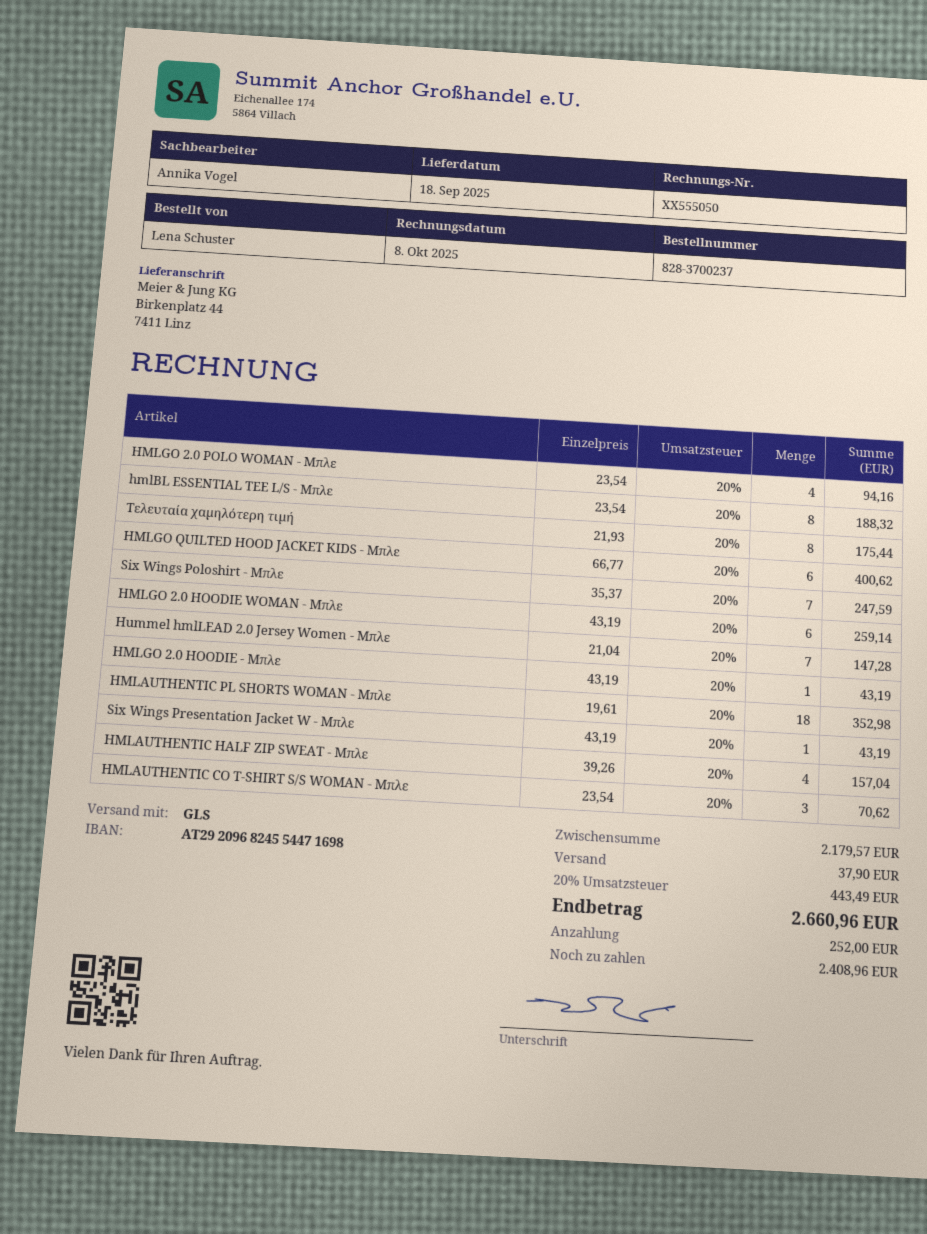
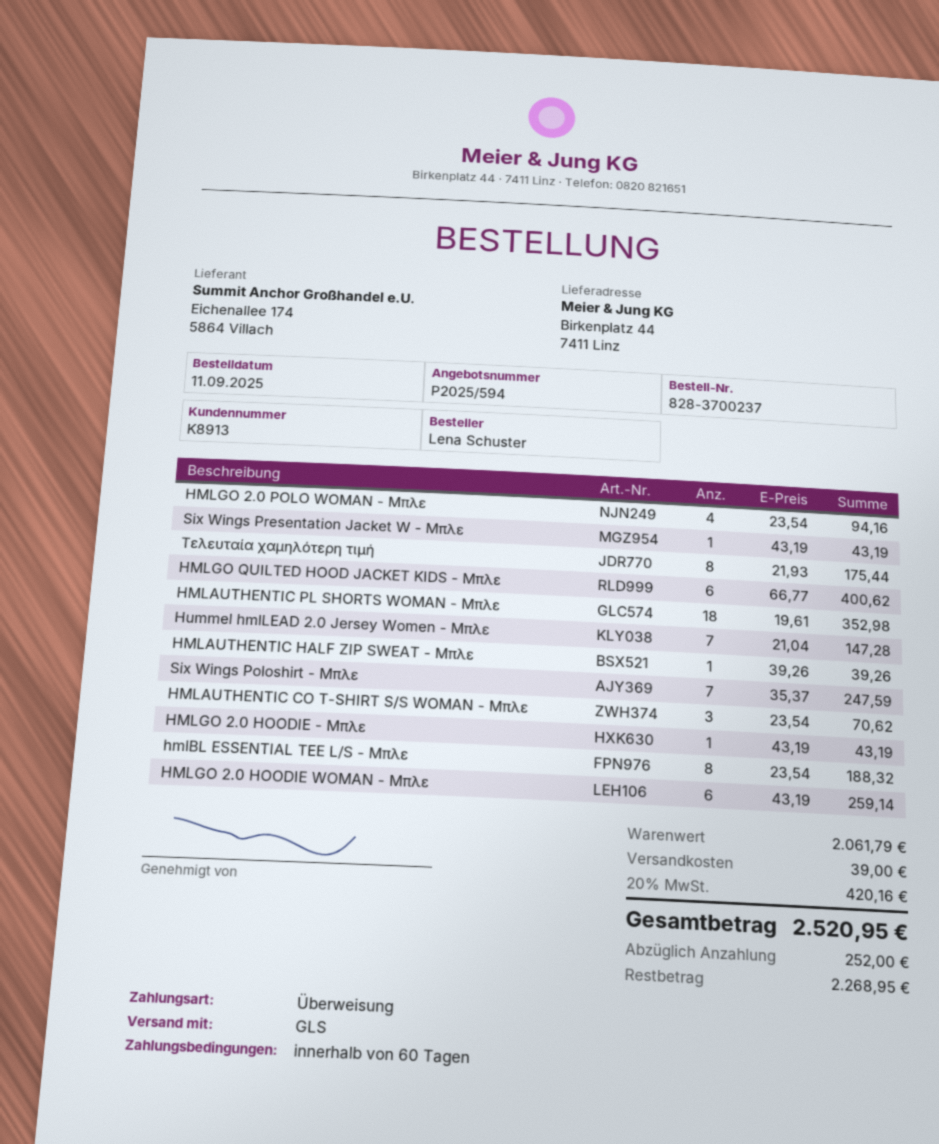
HMLAUTHENTIC HALF ZIP SWEAT - Μπλε: 4 x 39.26 = 157.04 -> 1 x 39.26 = 39.26
subtotal: 2179.57 -> 2061.79
shipping: 37.90 -> 39.00
tax: 20% = 443.49 -> 20% = 420.16
total: 2660.96 -> 2520.95
balance: 2408.96 -> 2268.95

